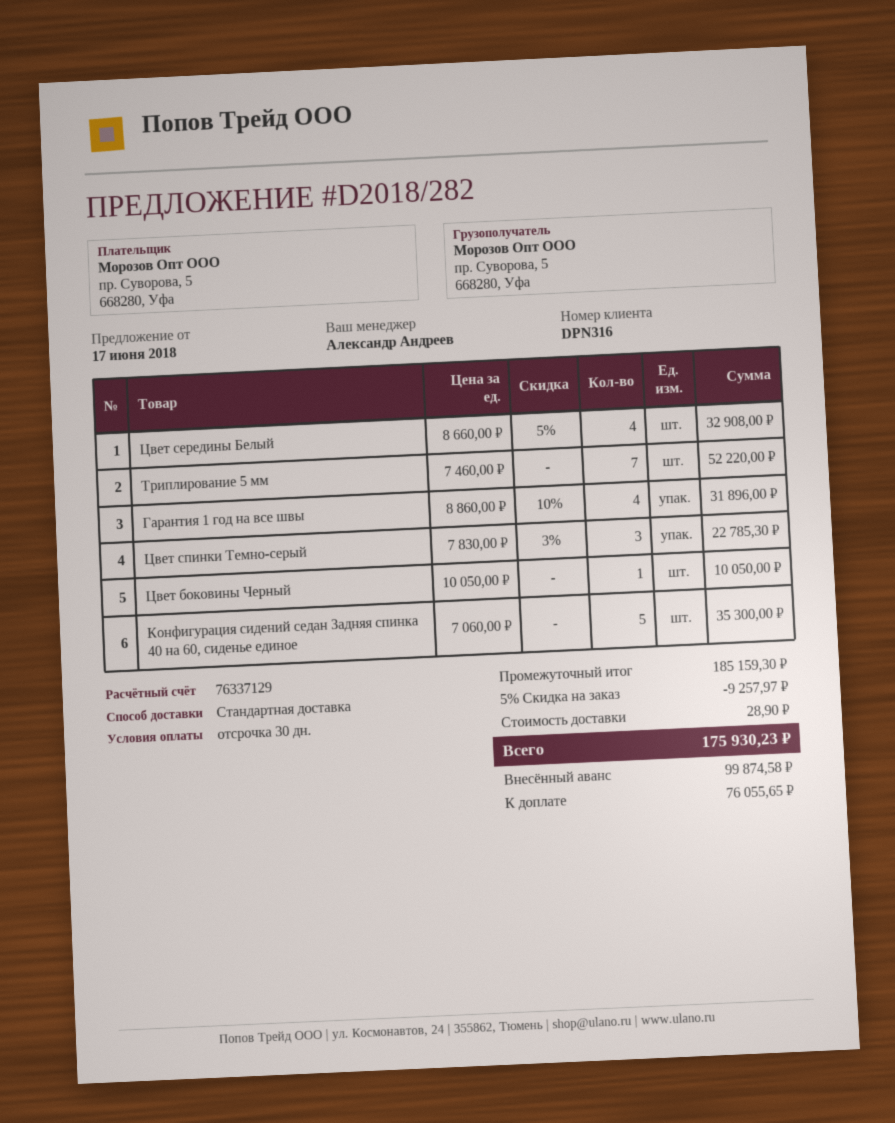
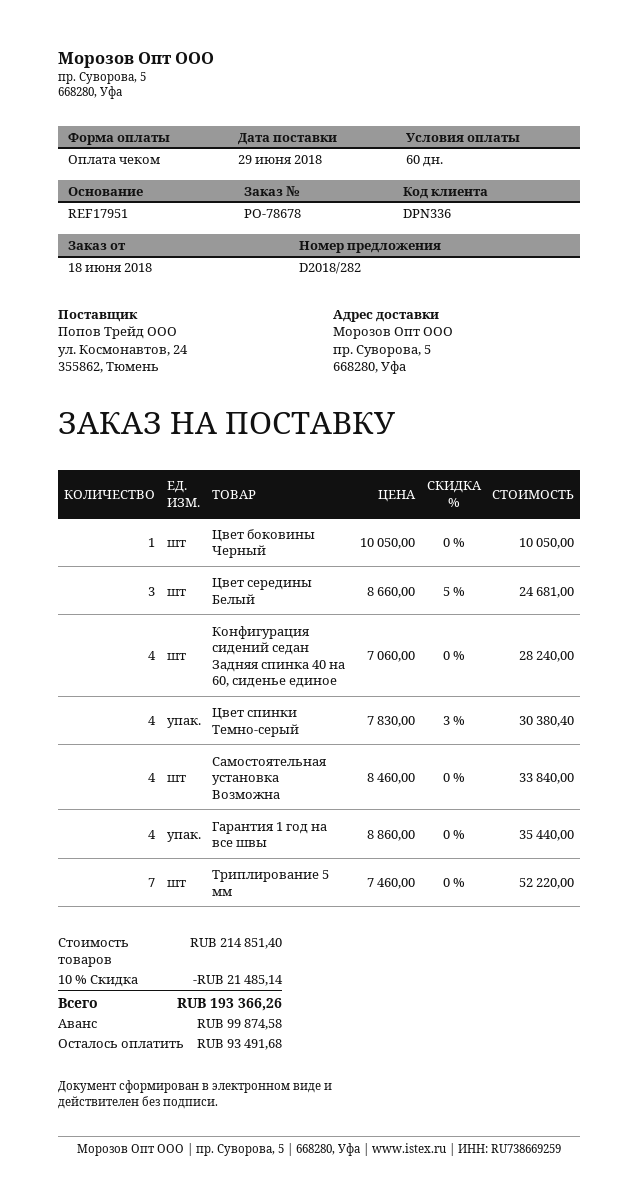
payment terms: 30 days -> 60 days
customer number: DPN316 -> DPN336
Цвет середины Белый: 4 x 8660.00 - 5% = 32908.00 -> 3 x 8660.00 - 5% = 24681.00
Гарантия 1 год на все швы: 4 x 8860.00 - 10% = 31896.00 -> 4 x 8860.00 = 35440.00
Цвет спинки Темно-серый: 3 x 7830.00 - 3% = 22785.30 -> 4 x 7830.00 - 3% = 30380.40
Конфигурация сидений седан Задняя спинка 40 на 60, сиденье единое: 5 x 7060.00 = 35300.00 -> 4 x 7060.00 = 28240.00
Самостоятельная установка Возможна: none -> 4 x 8460.00 = 33840.00
subtotal: 185159.30 -> 214851.40
discount: 5% = 9257.97 -> 10% = 21485.14
shipping: 28.90 -> none
total: 175930.23 -> 193366.26
balance: 76055.65 -> 93491.68

